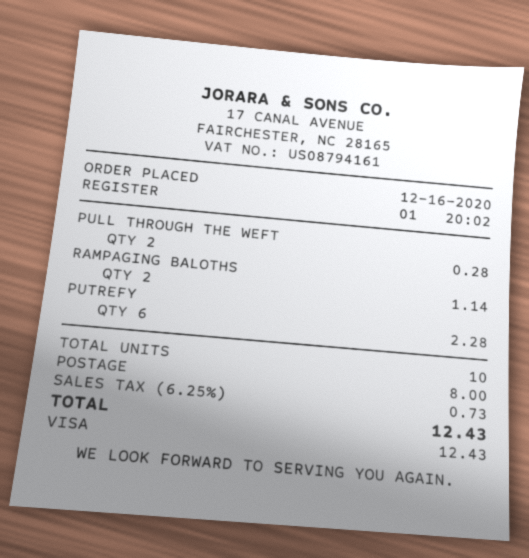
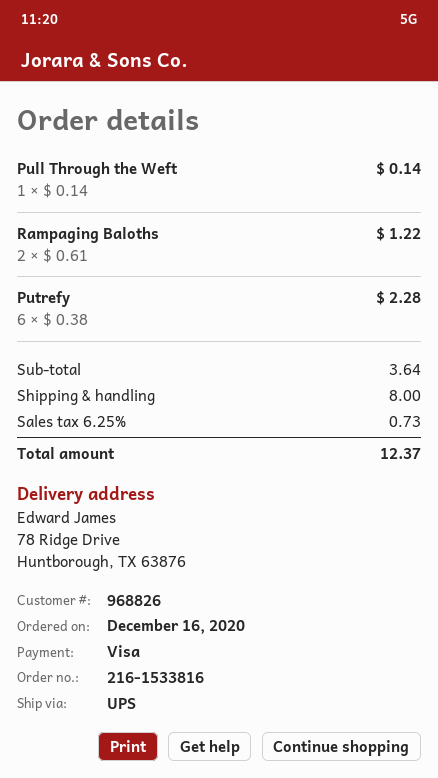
PULL THROUGH THE WEFT: 2 for 0.28 -> 1 for 0.14
RAMPAGING BALOTHS: 2 for 1.14 -> 2 for 1.22
total: 12.43 -> 12.37

